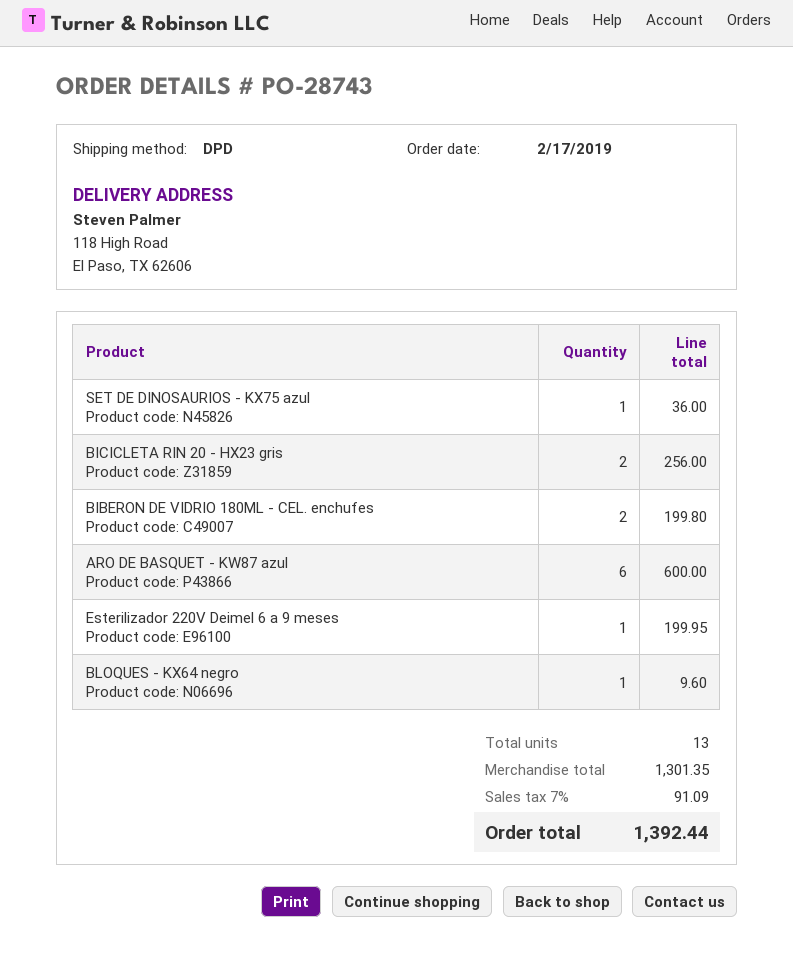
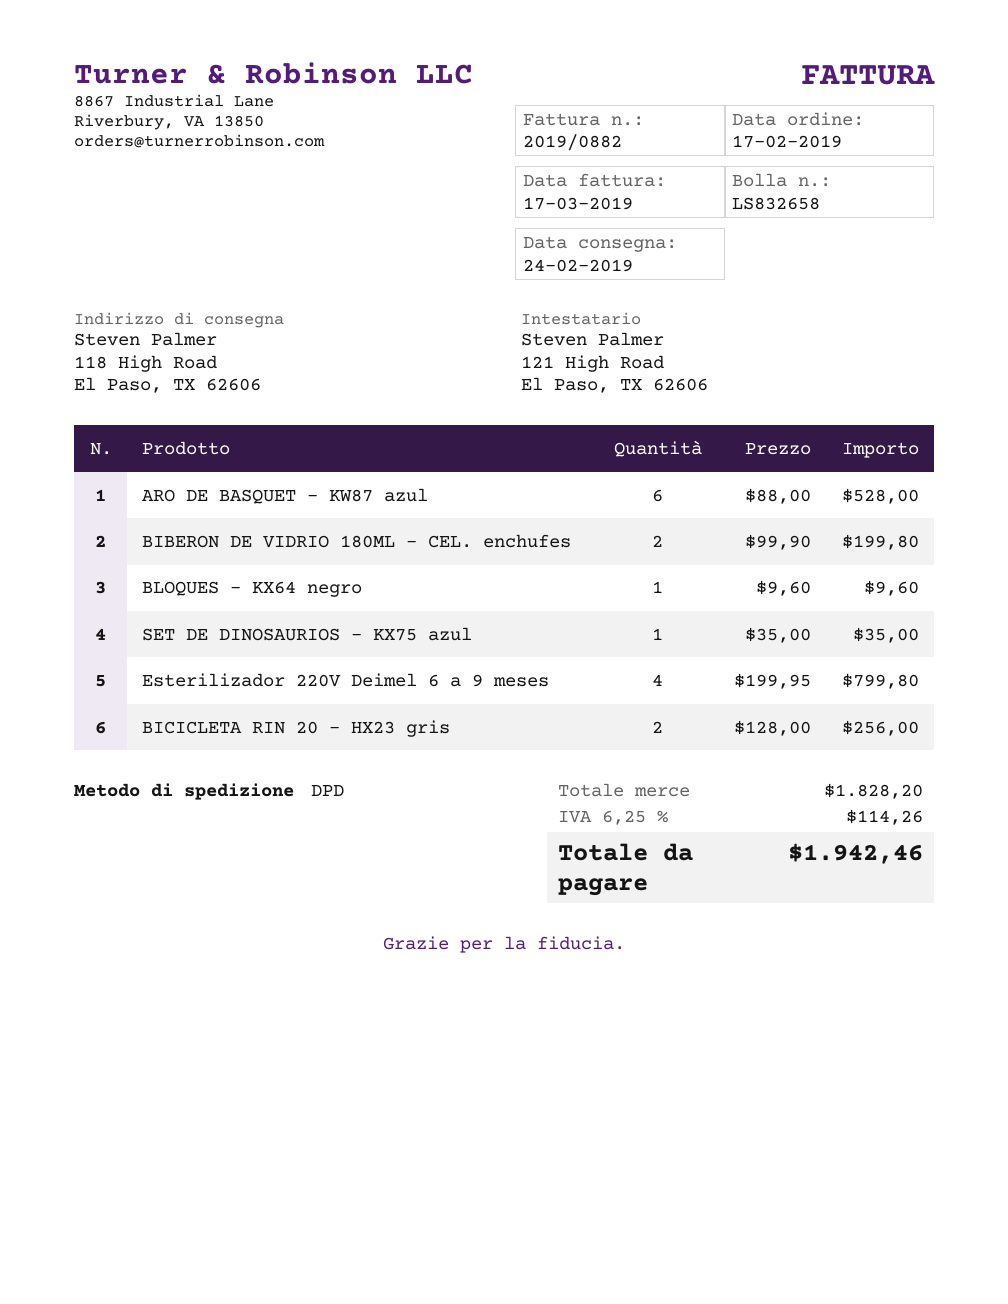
SET DE DINOSAURIOS - KX75 azul: 1 for 36.00 -> 1 for 35.00
ARO DE BASQUET - KW87 azul: 6 for 600.00 -> 6 for 528.00
Esterilizador 220V Deimel 6 a 9 meses: 1 for 199.95 -> 4 for 799.80
subtotal: 1301.35 -> 1828.20
tax: 7% = 91.09 -> 6.25% = 114.26
total: 1392.44 -> 1942.46

